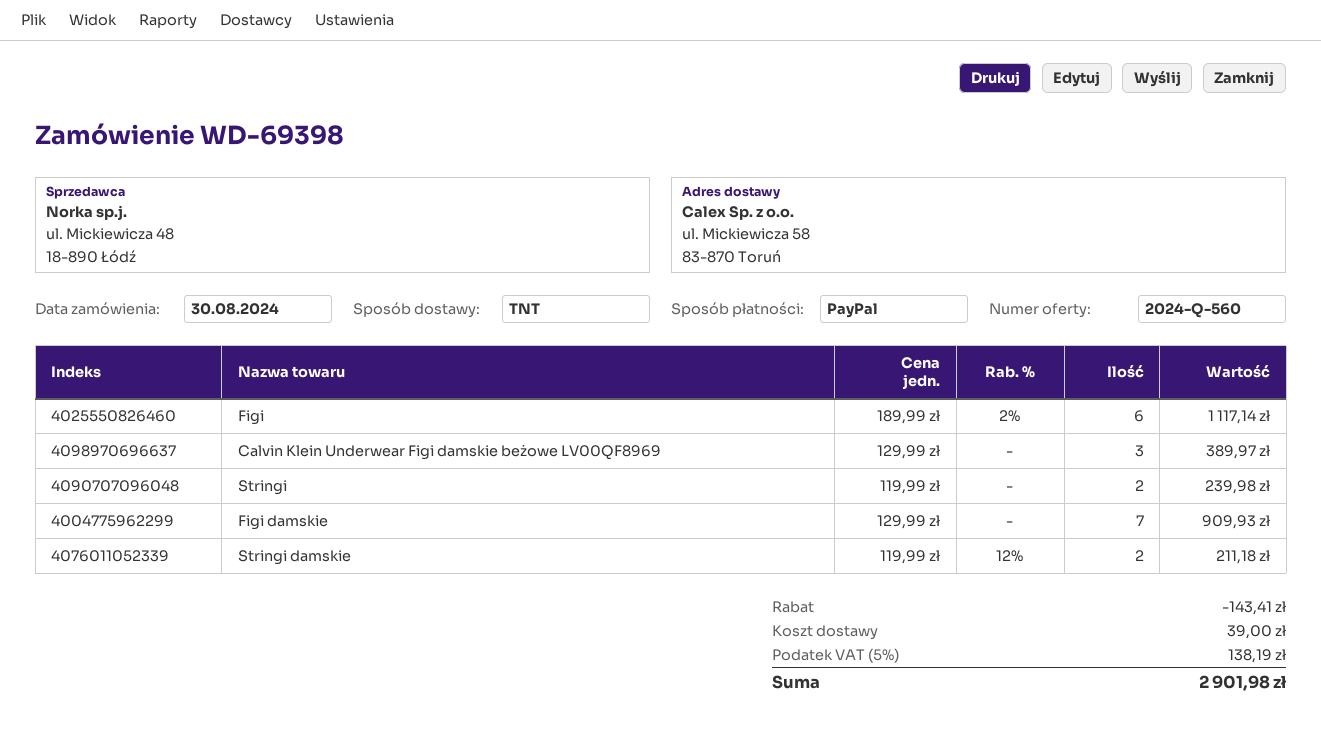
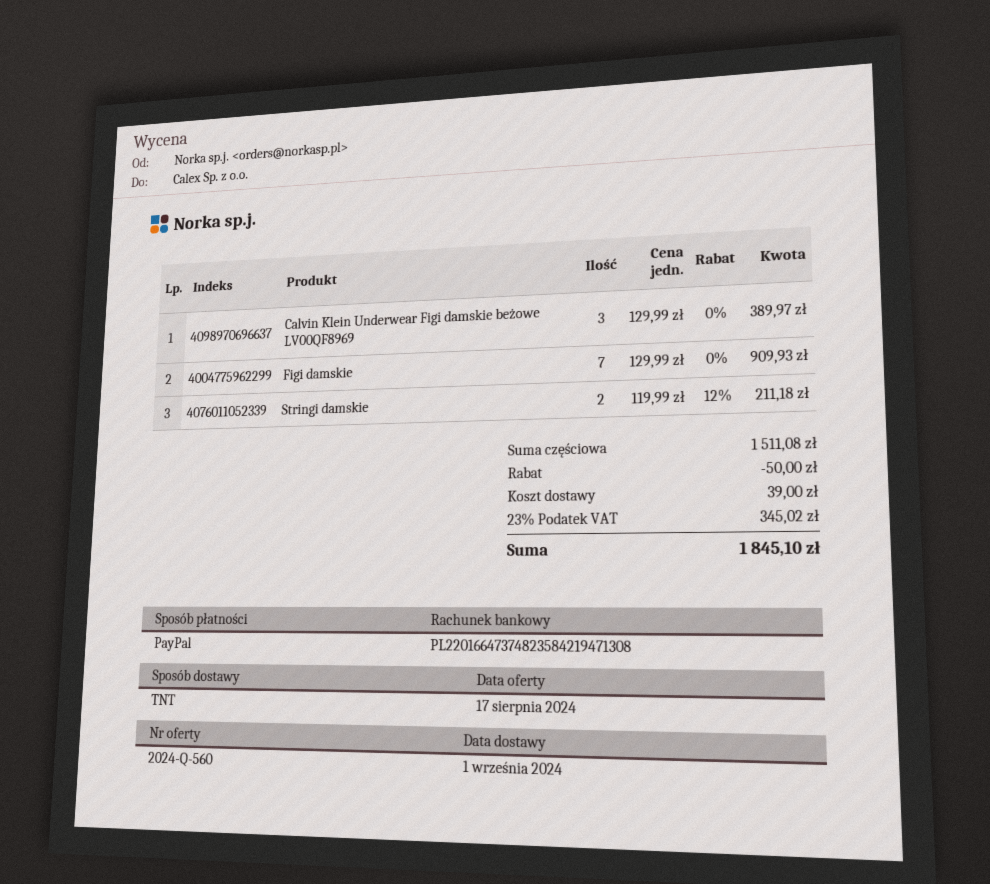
Figi: 6 x 189.99 - 2% = 1117.14 -> none
Stringi: 2 x 119.99 = 239.98 -> none
discount: 143.41 -> 50.00
tax: 5% = 138.19 -> 23% = 345.02
total: 2901.98 -> 1845.10

